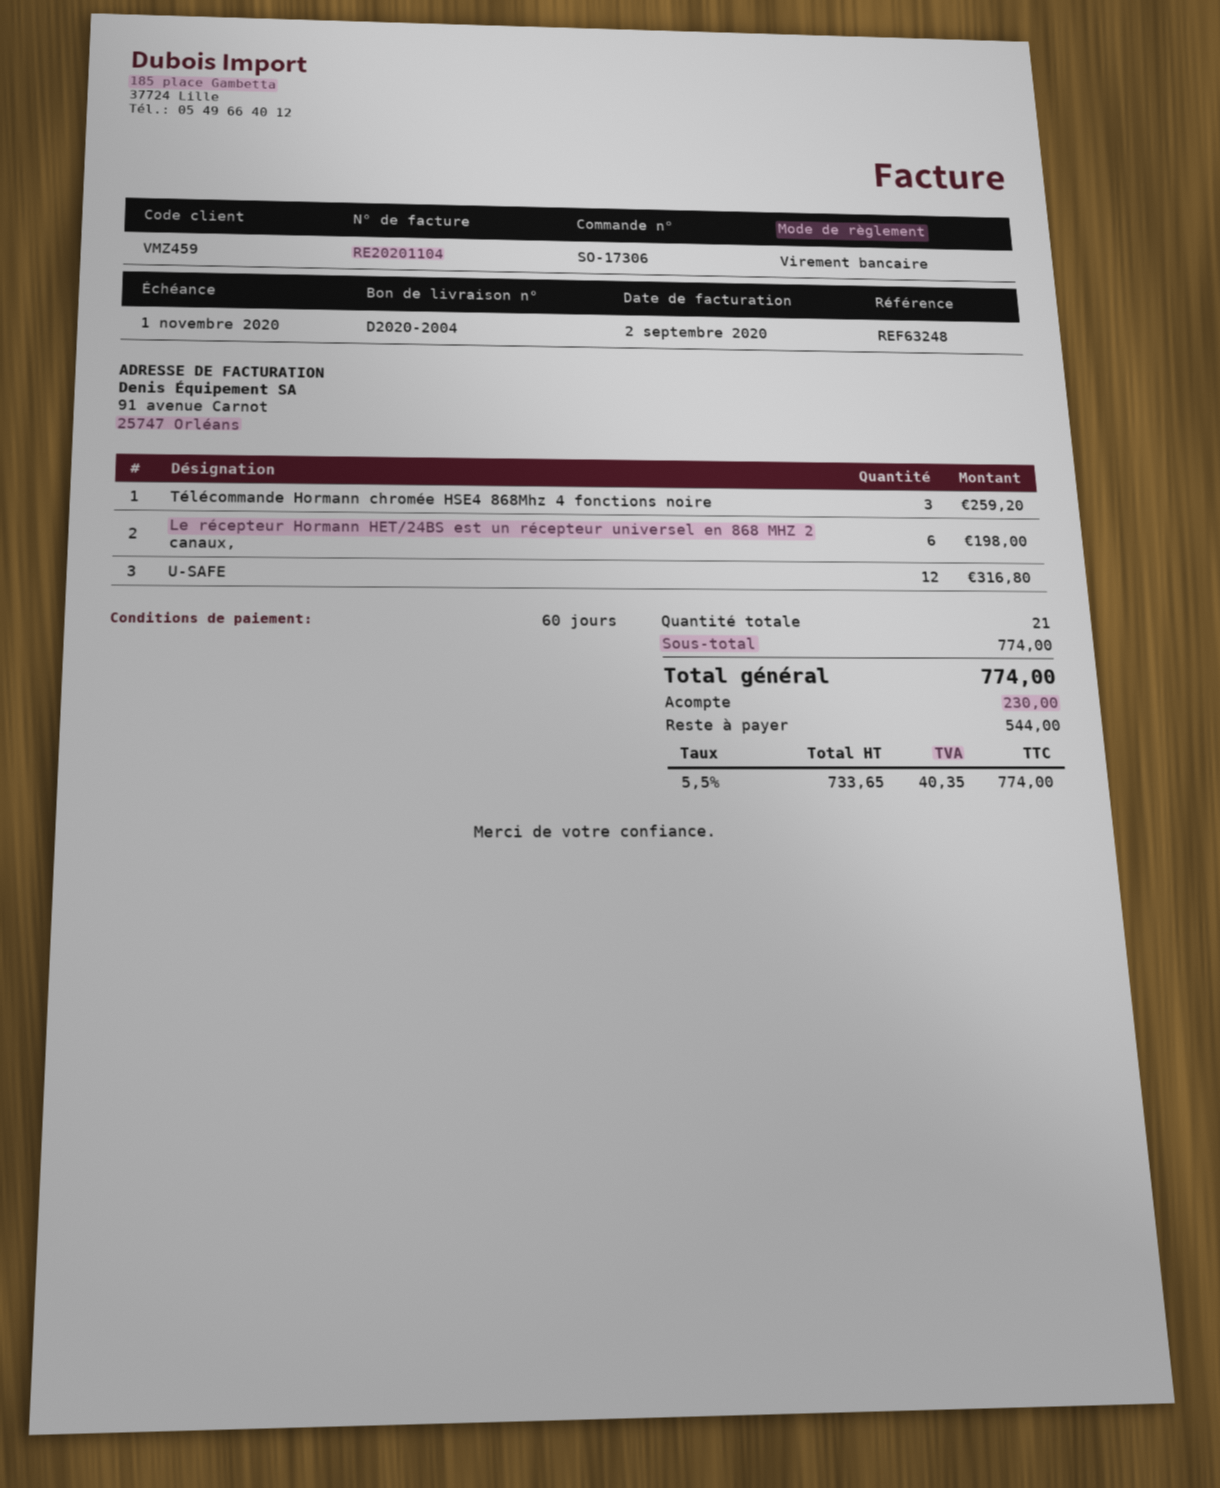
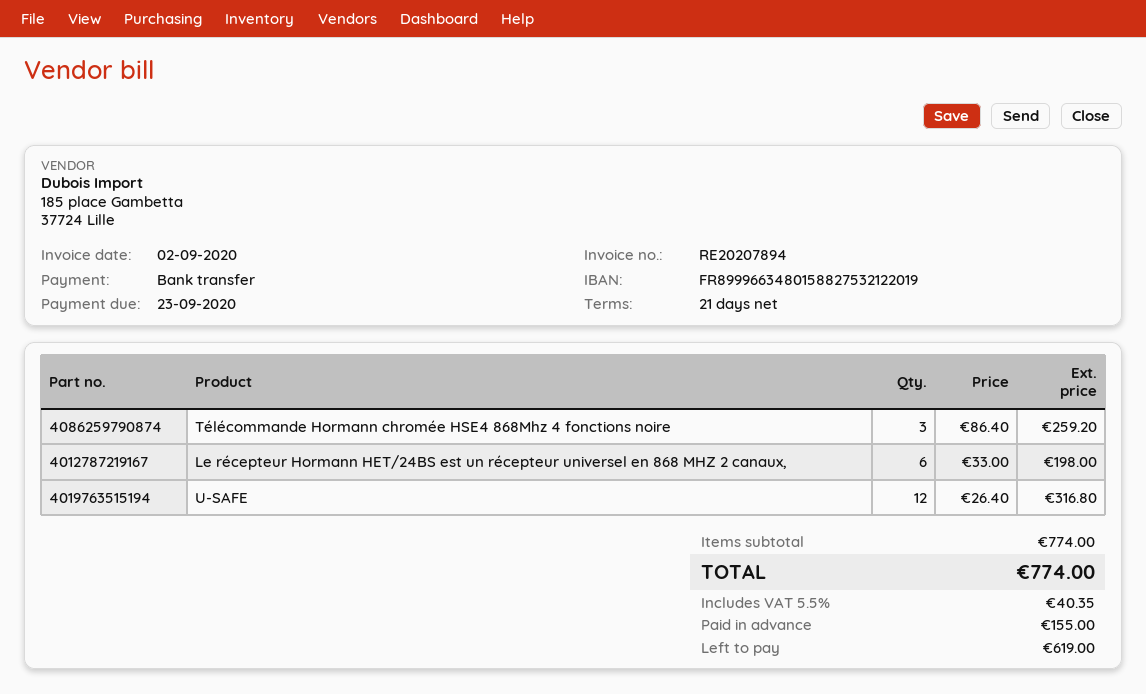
invoice number: RE20201104 -> RE20207894
payment terms: 60 days -> 21 days
due date: 2020-11-01 -> 2020-09-23
deposit: 230.00 -> 155.00
balance: 544.00 -> 619.00

